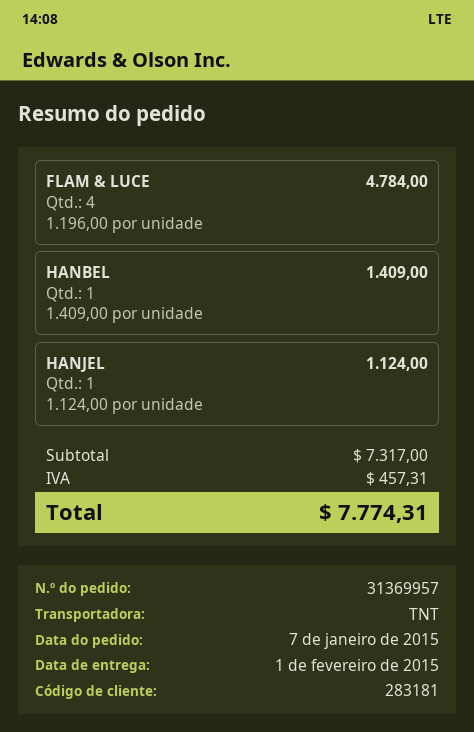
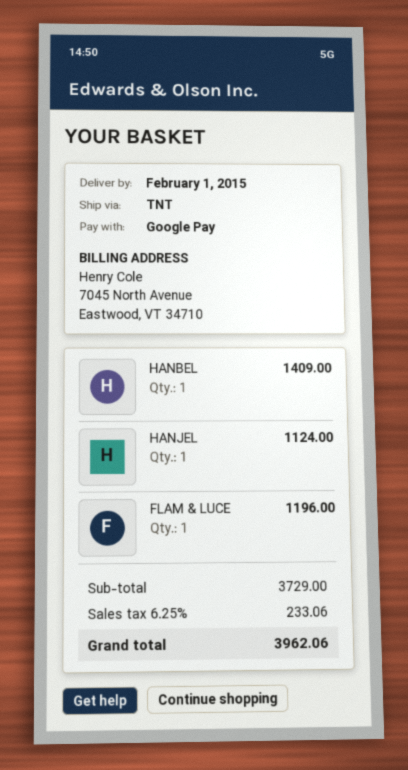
FLAM & LUCE: 4 for 4784.00 -> 1 for 1196.00
subtotal: 7317.00 -> 3729.00
tax: 457.31 -> 233.06
total: 7774.31 -> 3962.06

